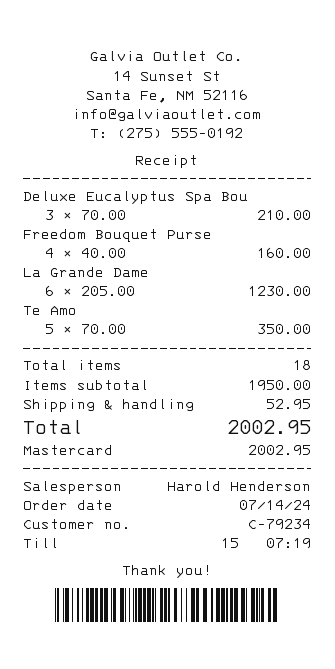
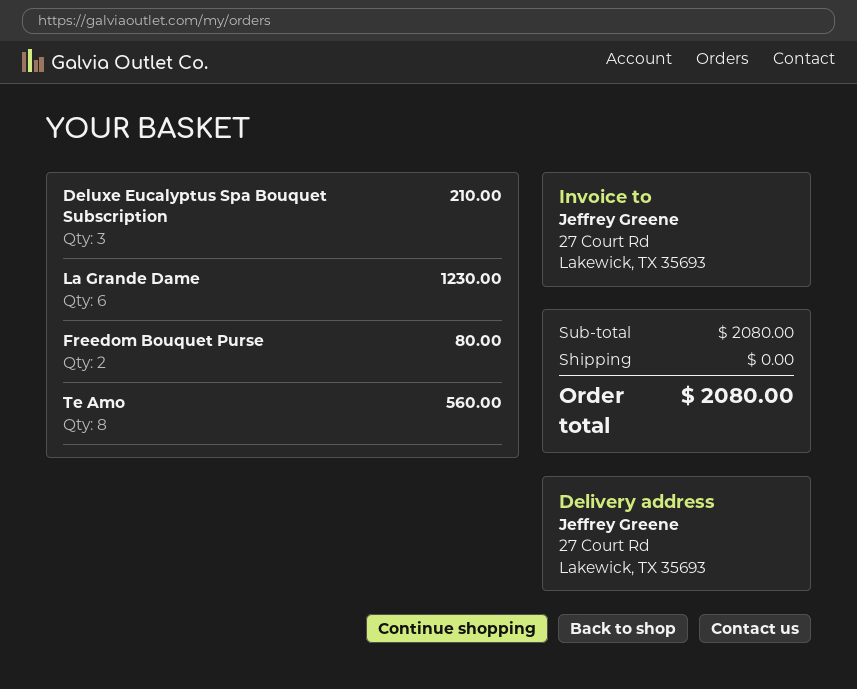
Freedom Bouquet Purse: 4 for 160.00 -> 2 for 80.00
Te Amo: 5 for 350.00 -> 8 for 560.00
subtotal: 1950.00 -> 2080.00
shipping: 52.95 -> 0.00
total: 2002.95 -> 2080.00

